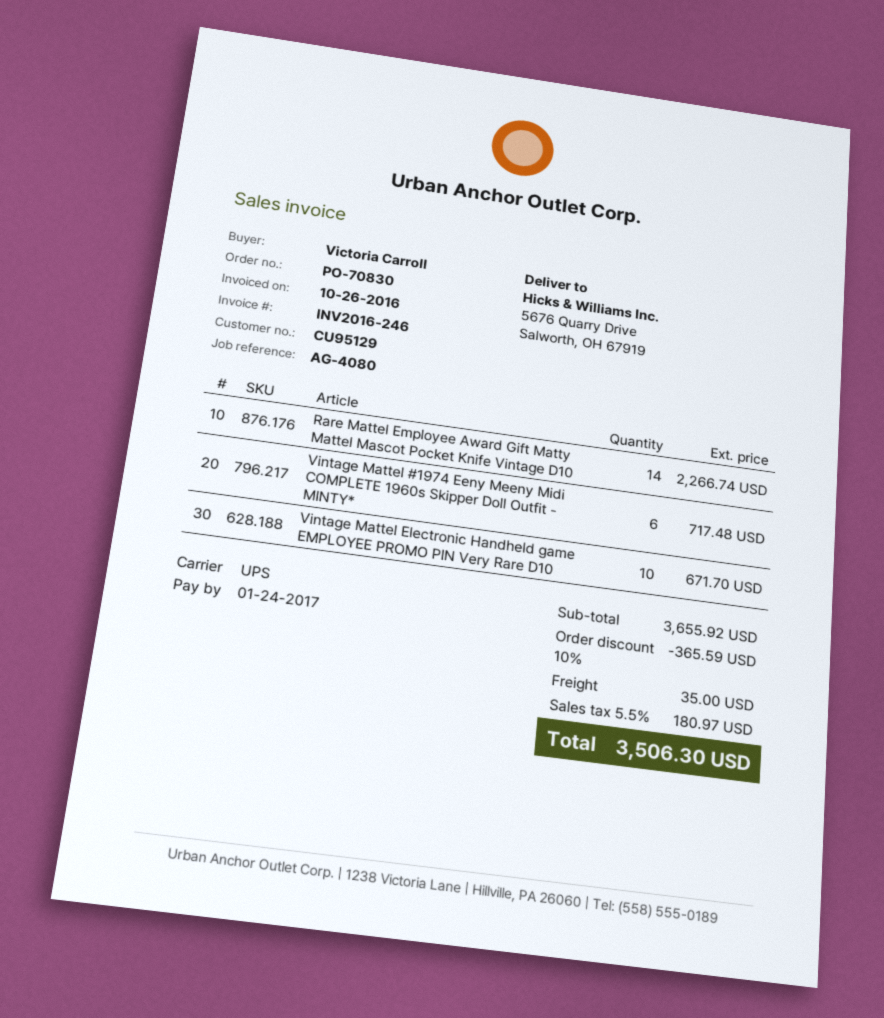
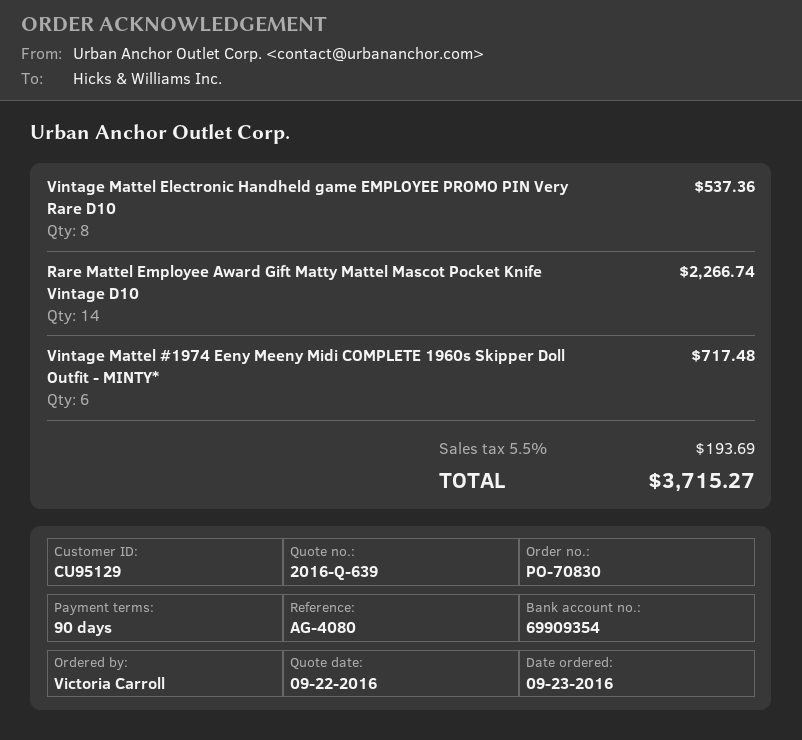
Vintage Mattel Electronic Handheld game EMPLOYEE PROMO PIN Very Rare D10: 10 for 671.70 -> 8 for 537.36
discount: 10% = 365.59 -> none
shipping: 35.00 -> none
tax: 5.5% = 180.97 -> 5.5% = 193.69
total: 3506.30 -> 3715.27

